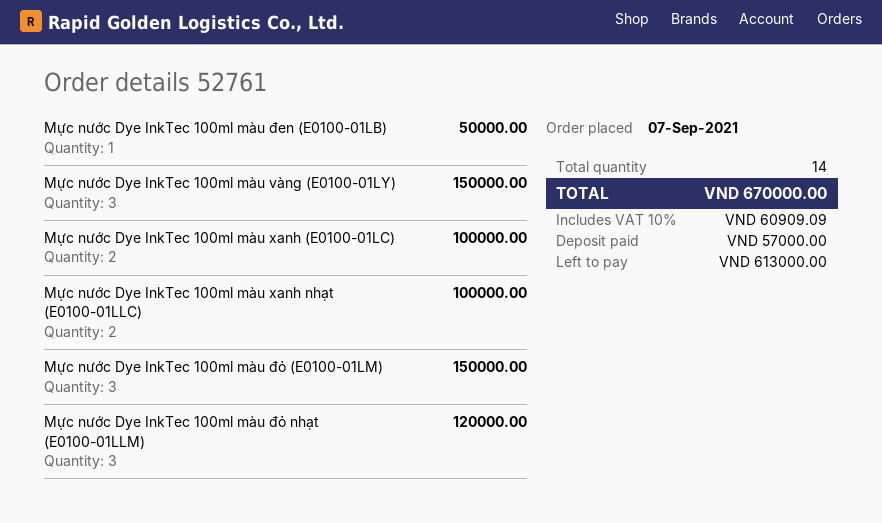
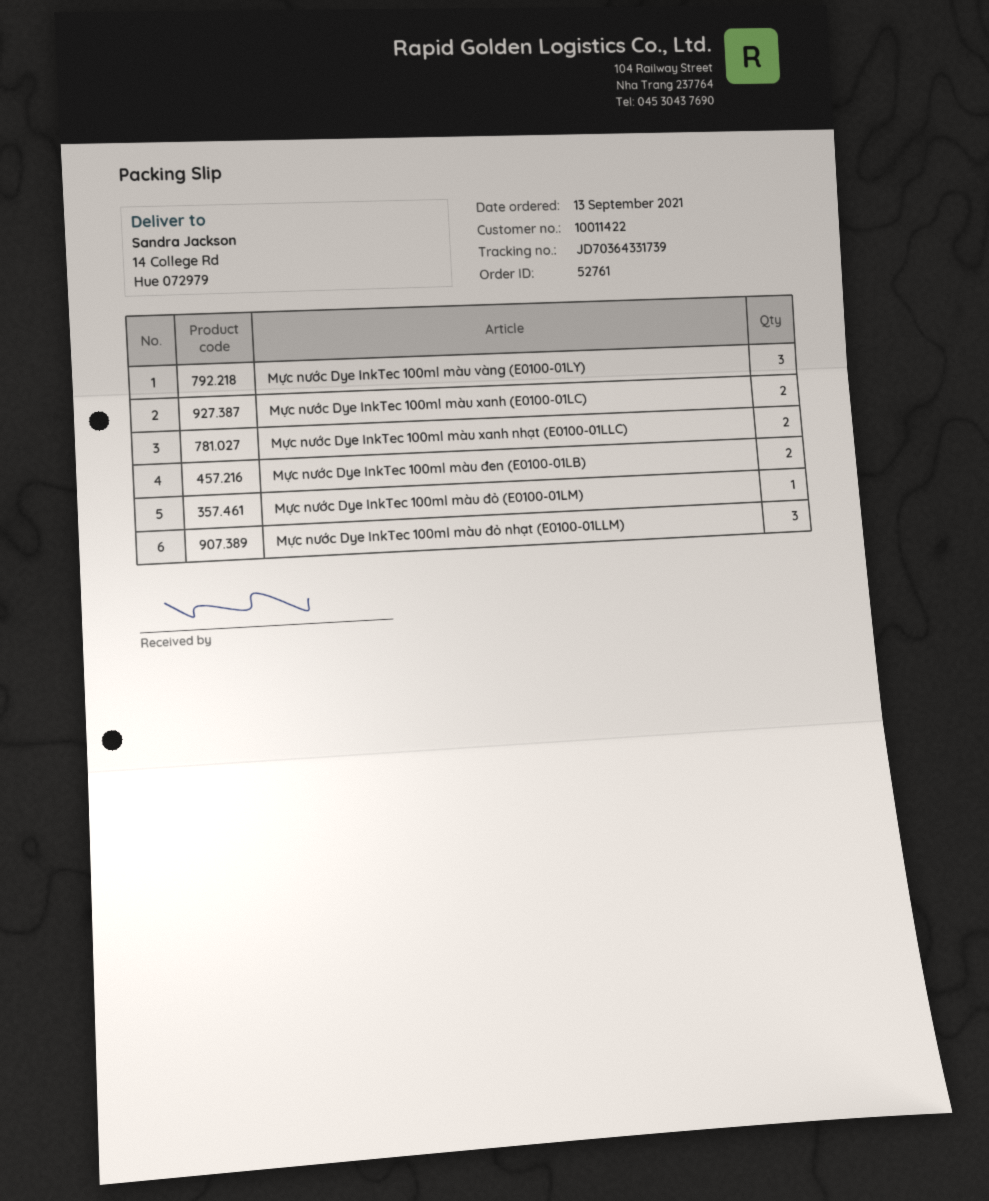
order date: 2021-09-07 -> 2021-09-13
Mực nước Dye InkTec 100ml màu đen (E0100-01LB): 1 -> 2
Mực nước Dye InkTec 100ml màu đỏ (E0100-01LM): 3 -> 1

